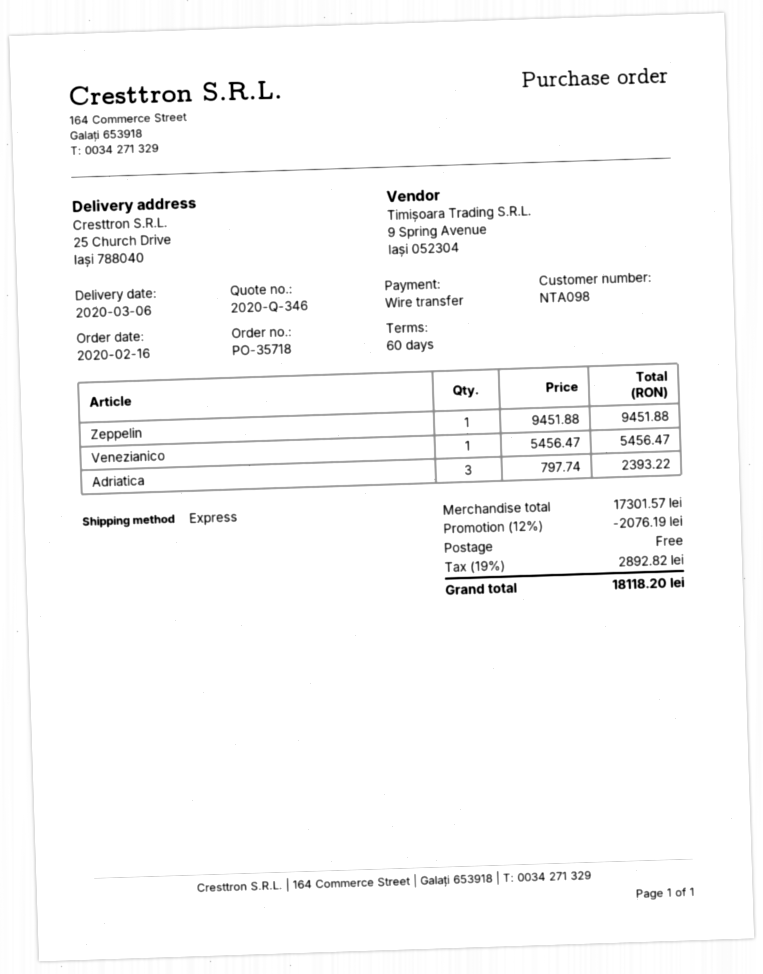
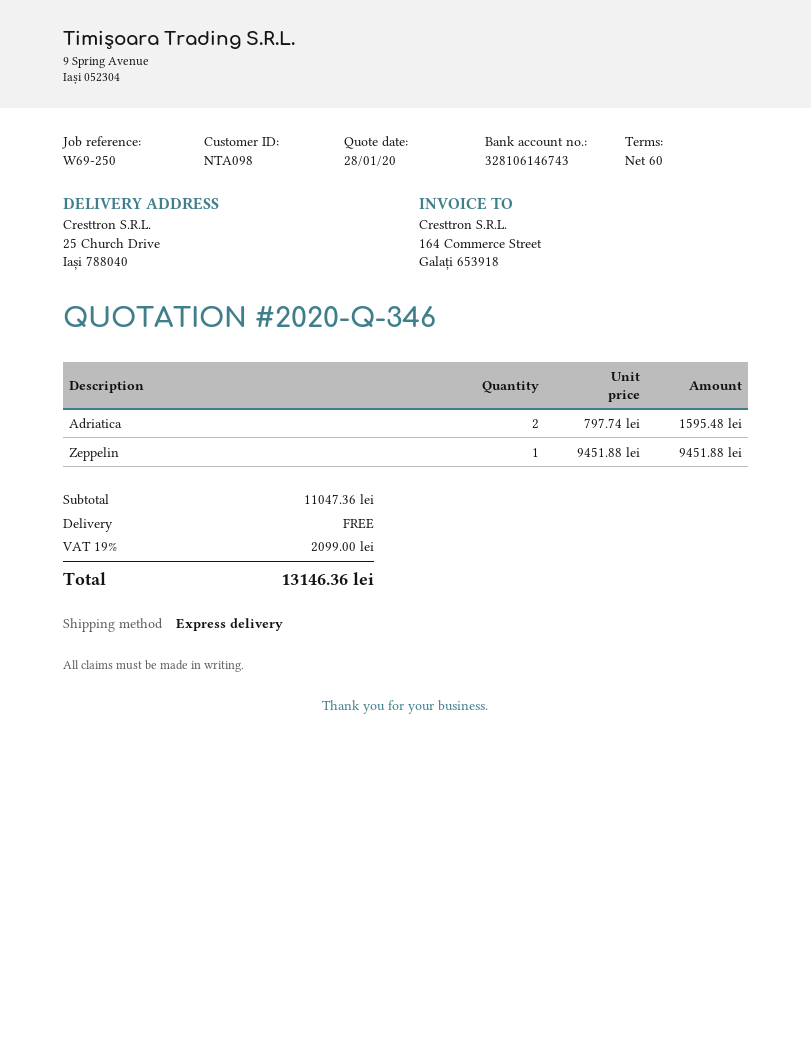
Venezianico: 1 x 5456.47 = 5456.47 -> none
Adriatica: 3 x 797.74 = 2393.22 -> 2 x 797.74 = 1595.48
subtotal: 17301.57 -> 11047.36
discount: 12% = 2076.19 -> none
tax: 19% = 2892.82 -> 19% = 2099.00
total: 18118.20 -> 13146.36

